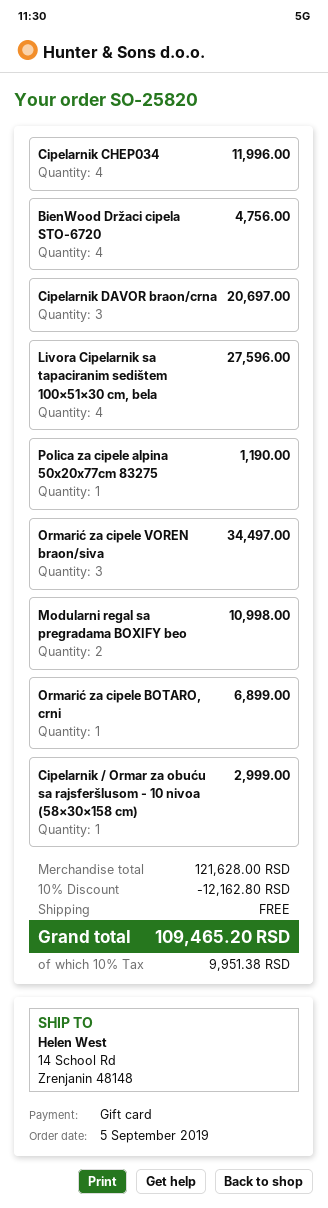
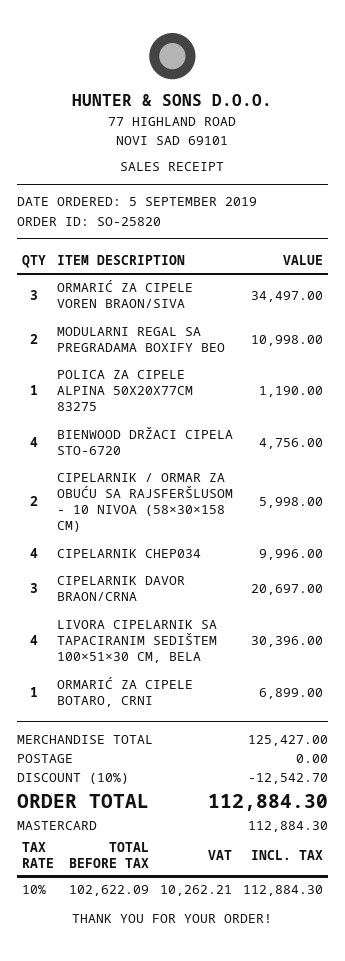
payment method: gift card -> Mastercard
Cipelarnik CHEP034: 4 for 11996.00 -> 4 for 9996.00
Livora Cipelarnik sa tapaciranim sedištem 100×51×30 cm, bela: 4 for 27596.00 -> 4 for 30396.00
Cipelarnik / Ormar za obuću sa rajsferšlusom - 10 nivoa (58×30×158 cm): 1 for 2999.00 -> 2 for 5998.00
subtotal: 121628.00 -> 125427.00
discount: 10% = 12162.80 -> 10% = 12542.70
tax: 10% = 9951.38 -> 10% = 10262.21
total: 109465.20 -> 112884.30

